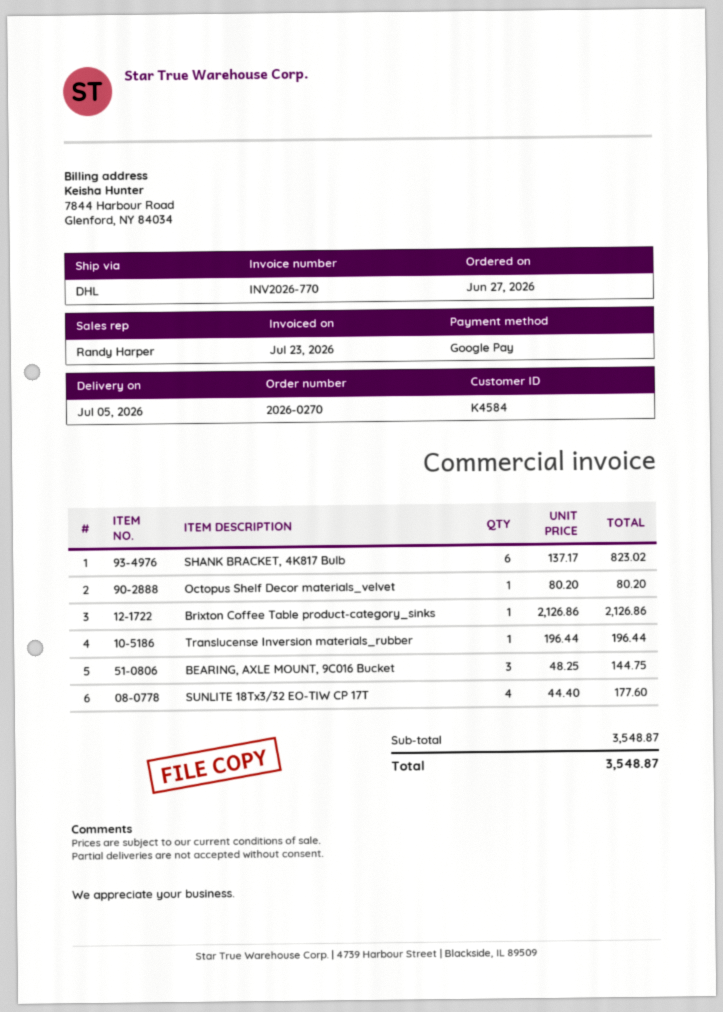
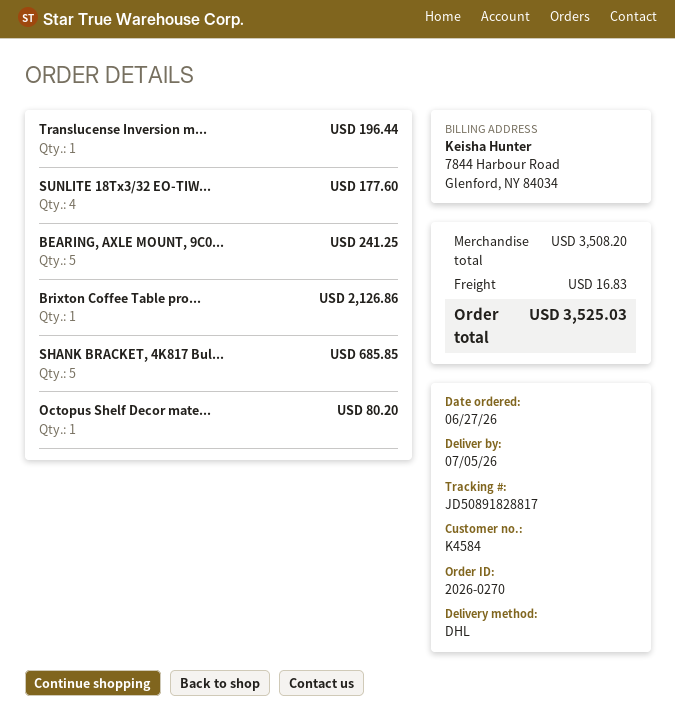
SHANK BRACKET, 4K817 Bulb: 6 for 823.02 -> 5 for 685.85
BEARING, AXLE MOUNT, 9C016 Bucket: 3 for 144.75 -> 5 for 241.25
subtotal: 3548.87 -> 3508.20
shipping: none -> 16.83
total: 3548.87 -> 3525.03

